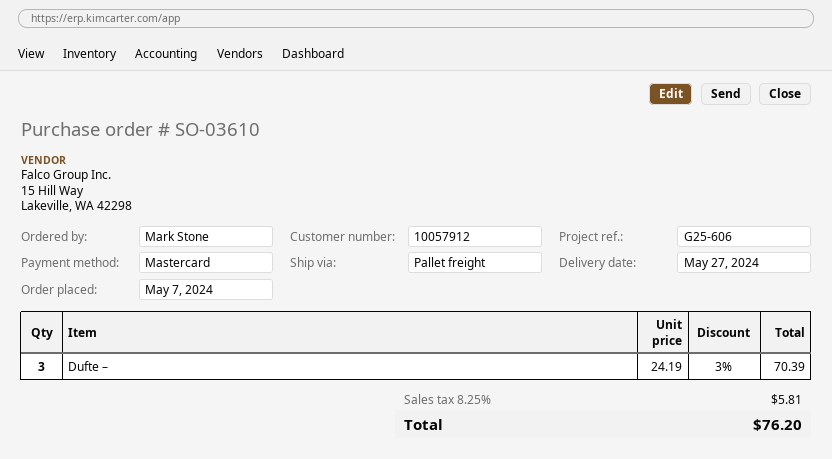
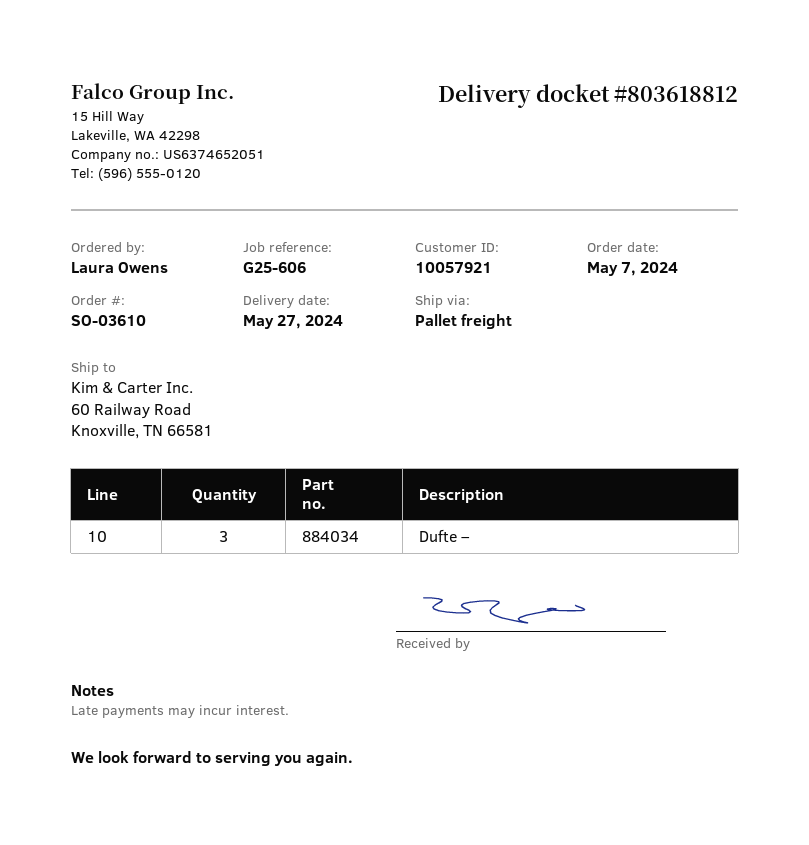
customer number: 10057912 -> 10057921
ordered by: Mark Stone -> Laura Owens

